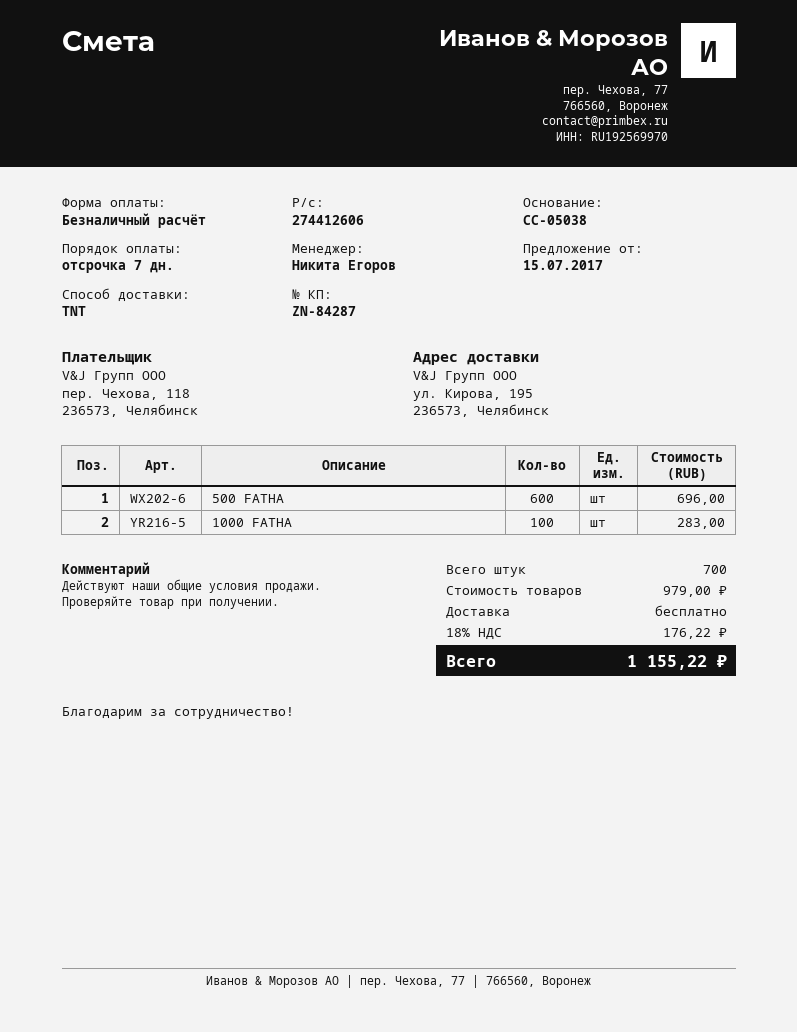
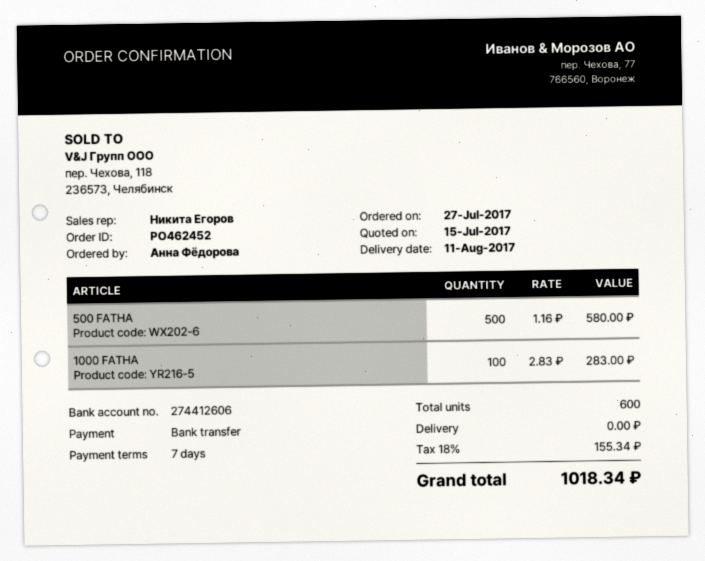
500 FATHA: 600 for 696.00 -> 500 for 580.00
total quantity: 700 -> 600
tax: 18% = 176.22 -> 18% = 155.34
total: 1155.22 -> 1018.34

